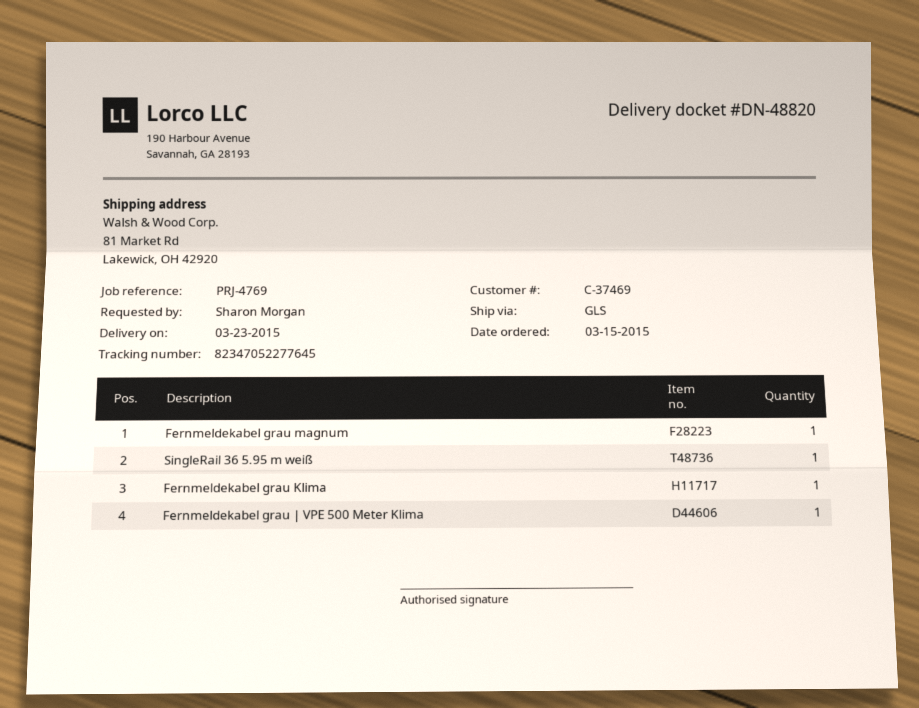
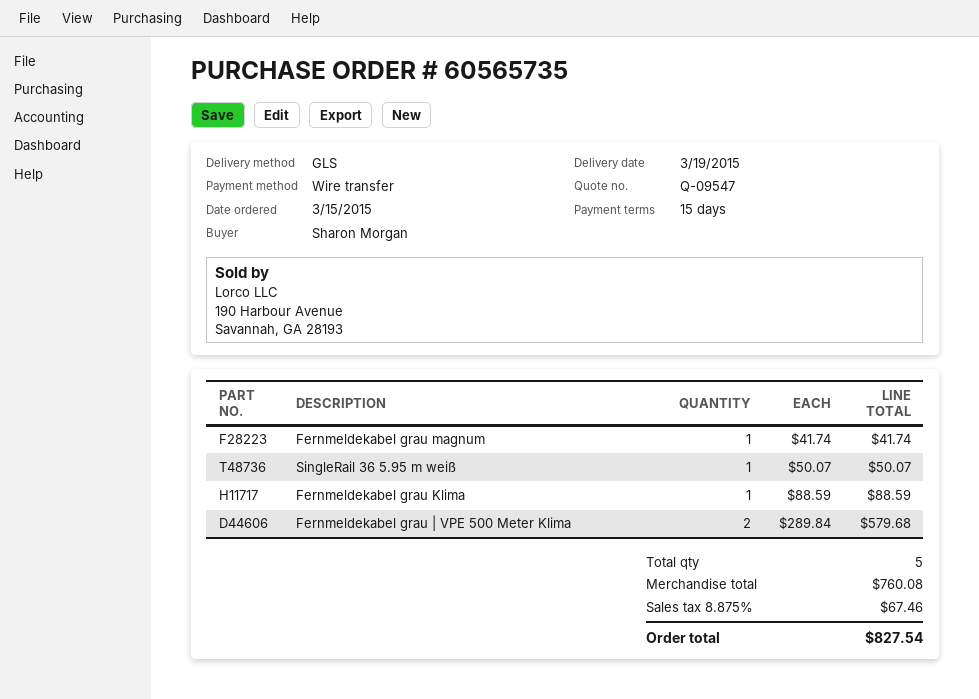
delivery date: 2015-03-23 -> 2015-03-19
Fernmeldekabel grau | VPE 500 Meter Klima: 1 -> 2

